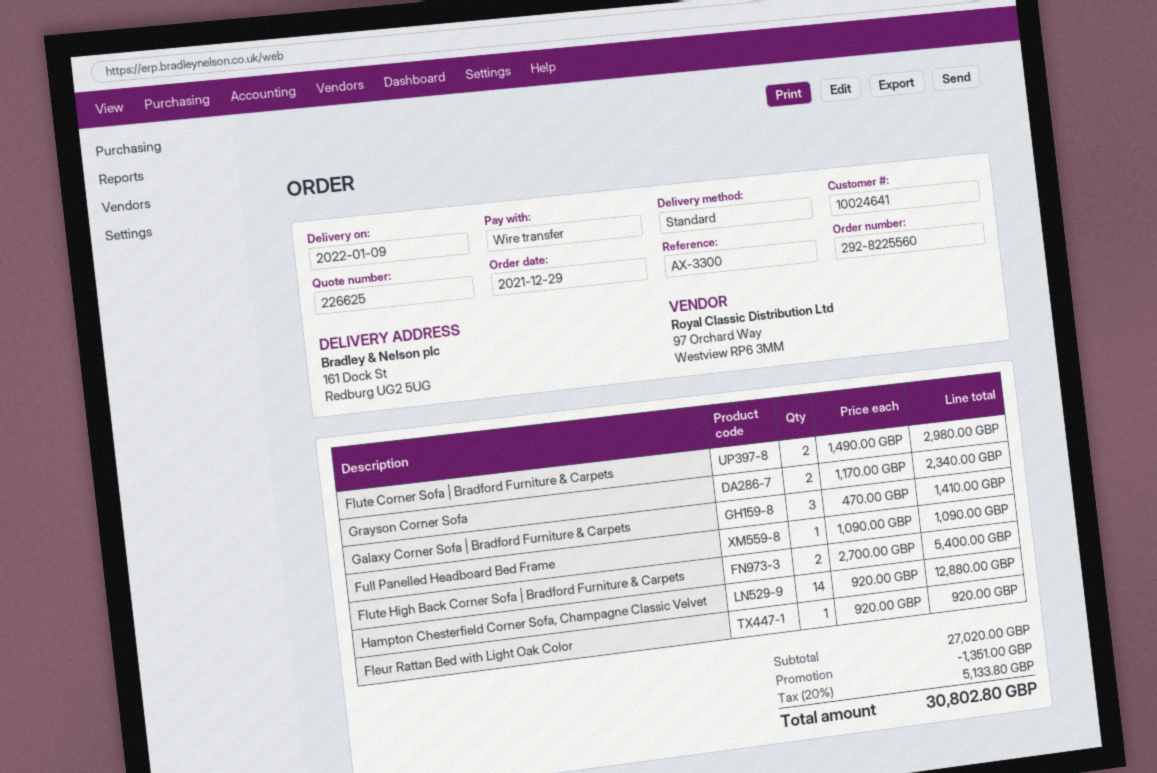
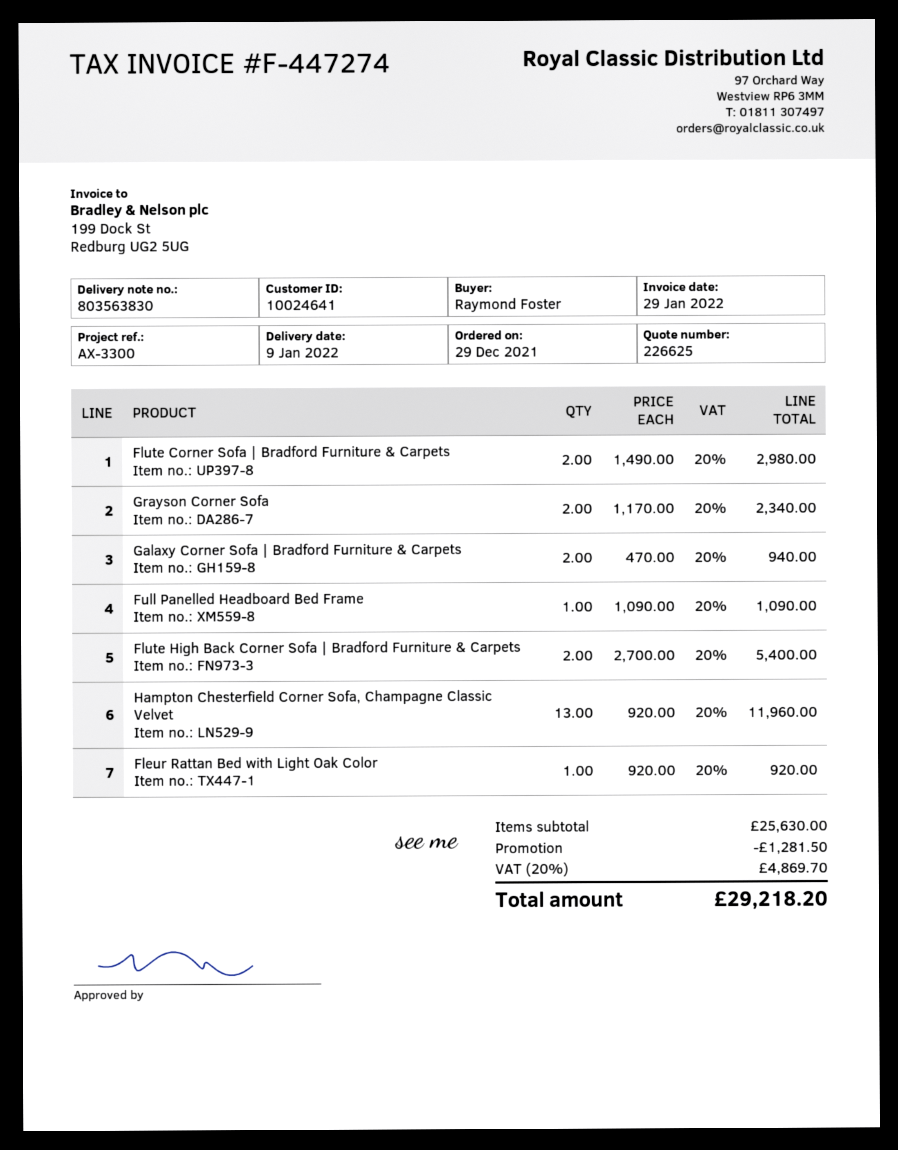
Galaxy Corner Sofa | Bradford Furniture & Carpets: 3 x 470.00 = 1410.00 -> 2 x 470.00 = 940.00
Hampton Chesterfield Corner Sofa, Champagne Classic Velvet: 14 x 920.00 = 12880.00 -> 13 x 920.00 = 11960.00
subtotal: 27020.00 -> 25630.00
discount: 1351.00 -> 1281.50
tax: 20% = 5133.80 -> 20% = 4869.70
total: 30802.80 -> 29218.20

